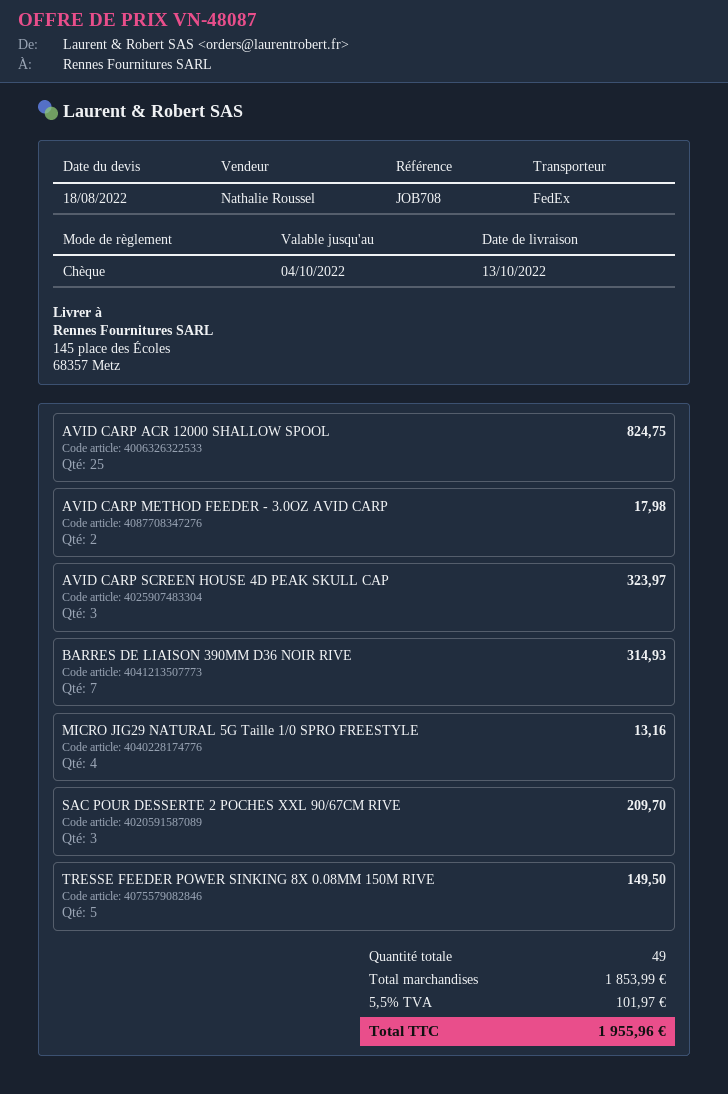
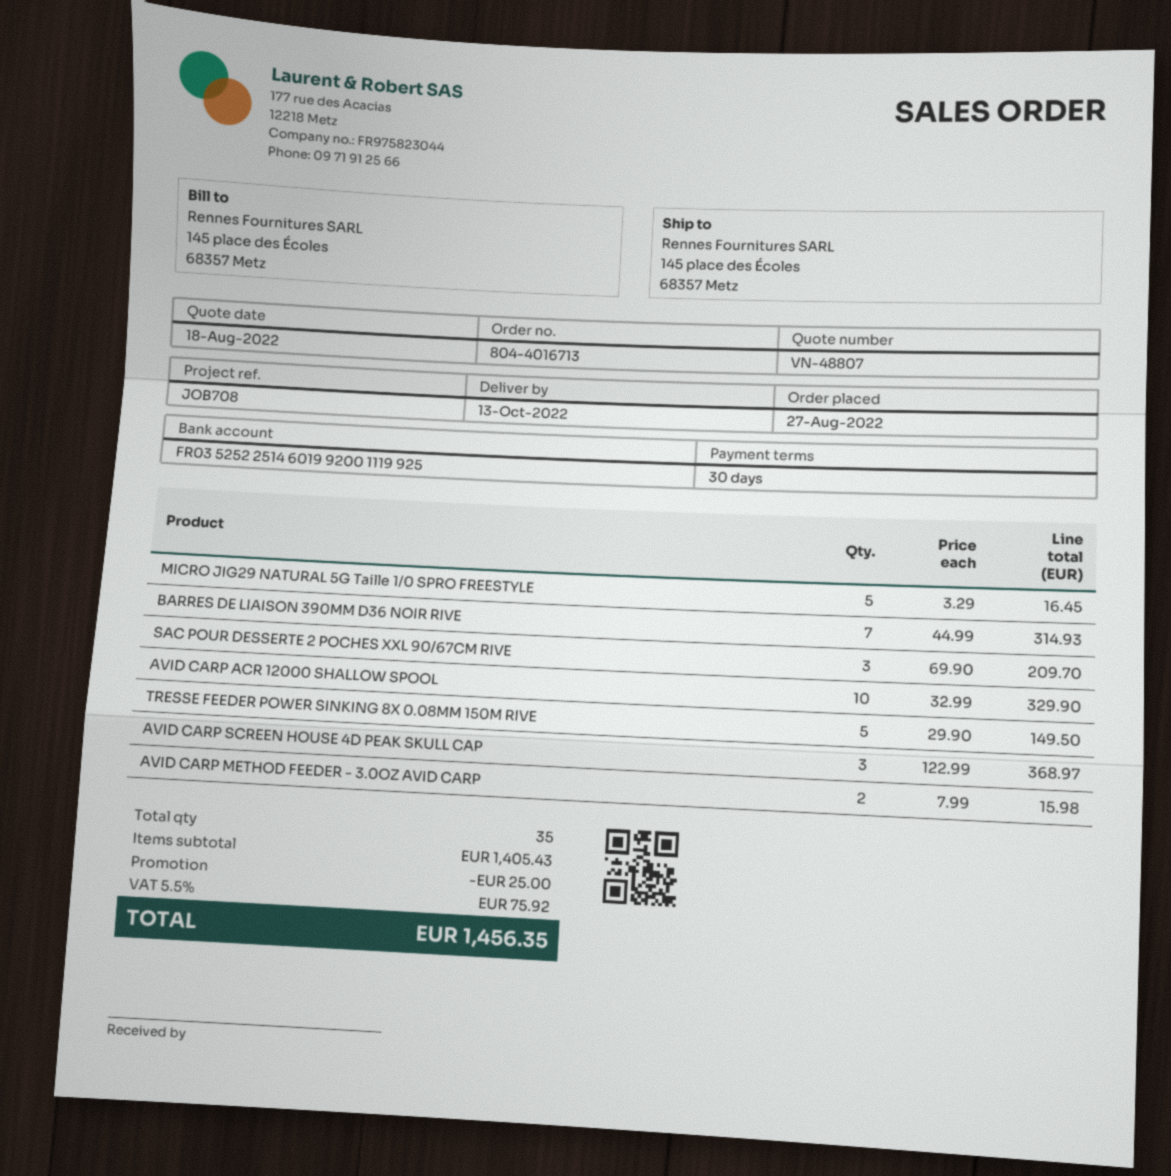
quote number: VN-48087 -> VN-48807
AVID CARP ACR 12000 SHALLOW SPOOL: 25 for 824.75 -> 10 for 329.90
AVID CARP METHOD FEEDER - 3.0OZ AVID CARP: 2 for 17.98 -> 2 for 15.98
AVID CARP SCREEN HOUSE 4D PEAK SKULL CAP: 3 for 323.97 -> 3 for 368.97
MICRO JIG29 NATURAL 5G Taille 1/0 SPRO FREESTYLE: 4 for 13.16 -> 5 for 16.45
total quantity: 49 -> 35
subtotal: 1853.99 -> 1405.43
discount: none -> 25.00
tax: 5.5% = 101.97 -> 5.5% = 75.92
total: 1955.96 -> 1456.35

